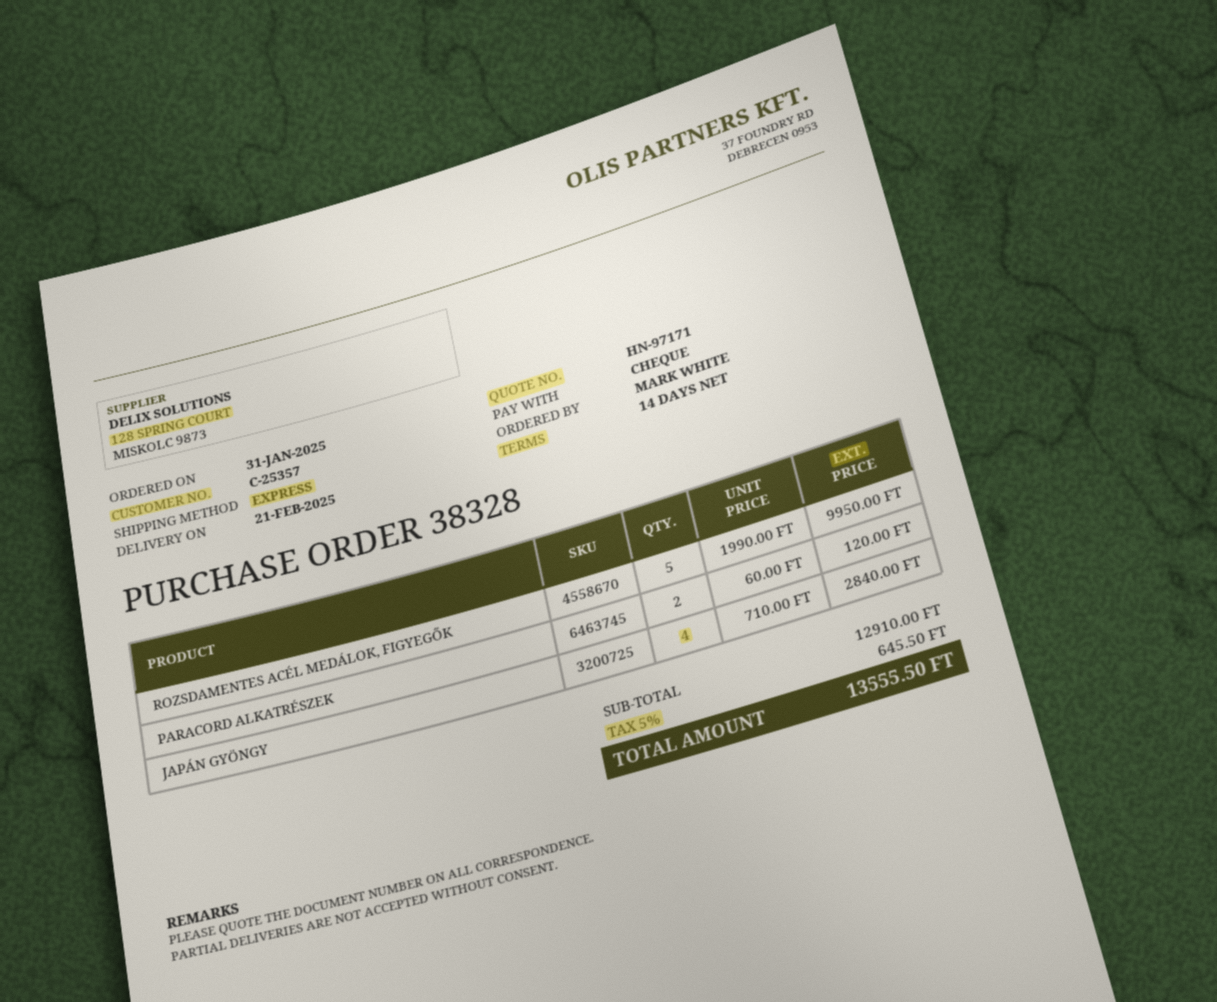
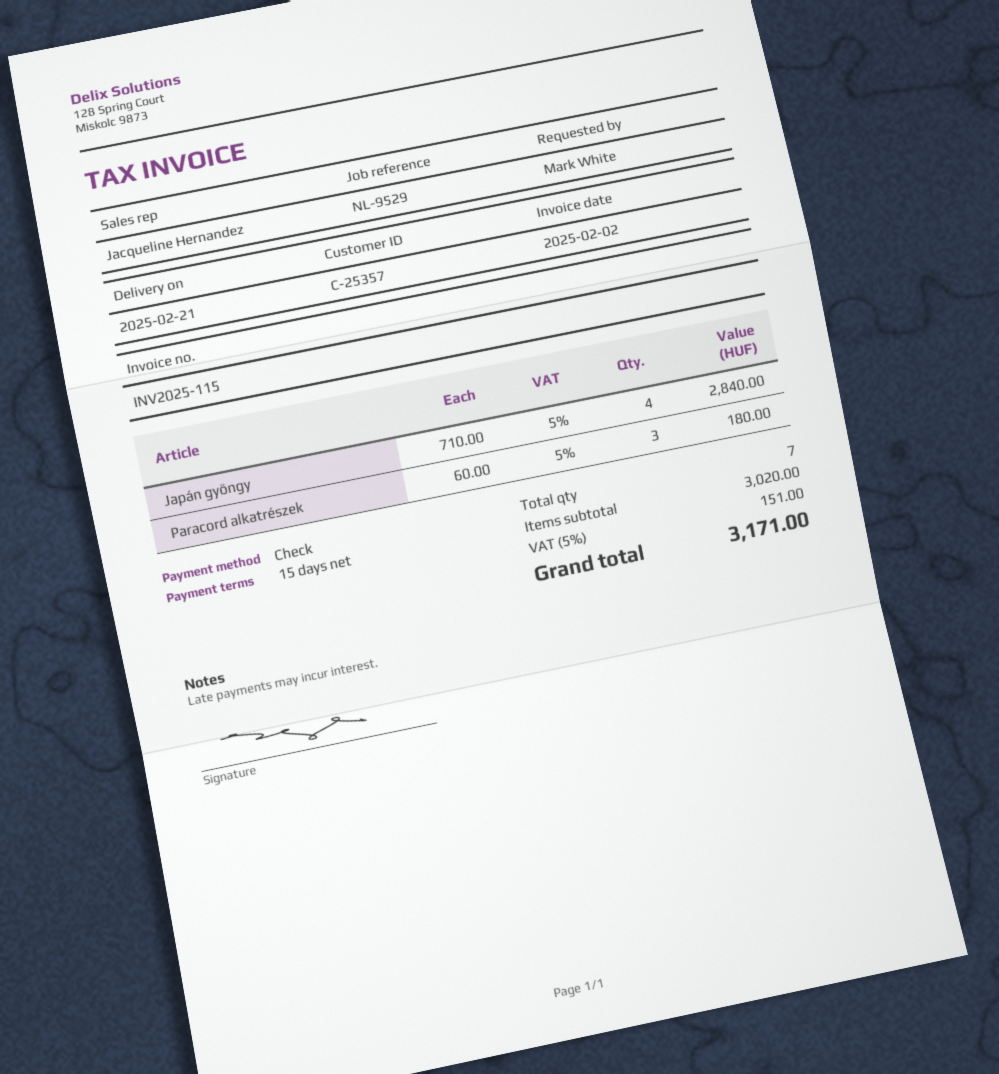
payment terms: 14 days -> 15 days
ROZSDAMENTES ACÉL MEDÁLOK, FIGYEGŐK: 5 x 1990.00 = 9950.00 -> none
PARACORD ALKATRÉSZEK: 2 x 60.00 = 120.00 -> 3 x 60.00 = 180.00
subtotal: 12910.00 -> 3020.00
tax: 5% = 645.50 -> 5% = 151.00
total: 13555.50 -> 3171.00

